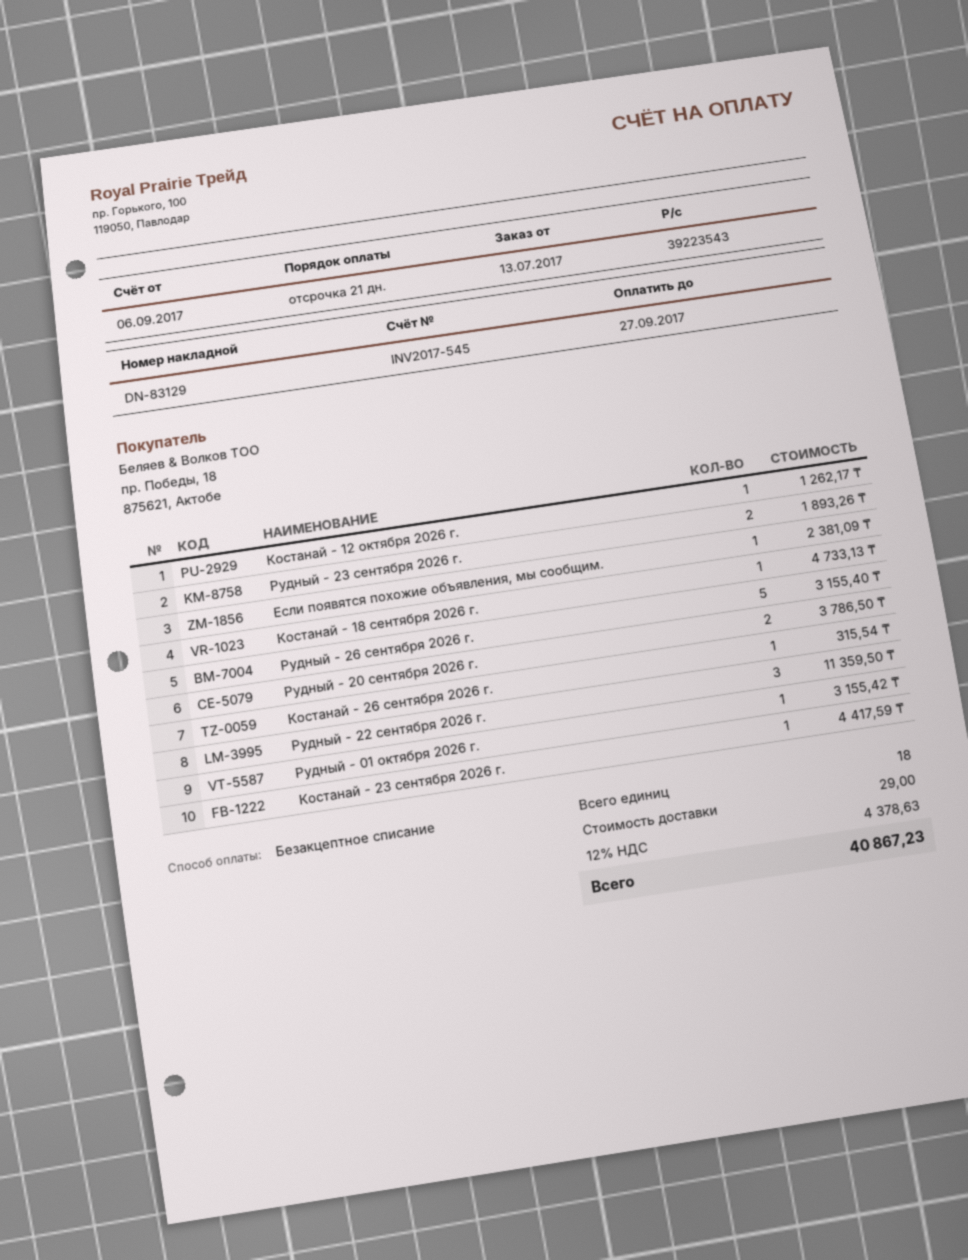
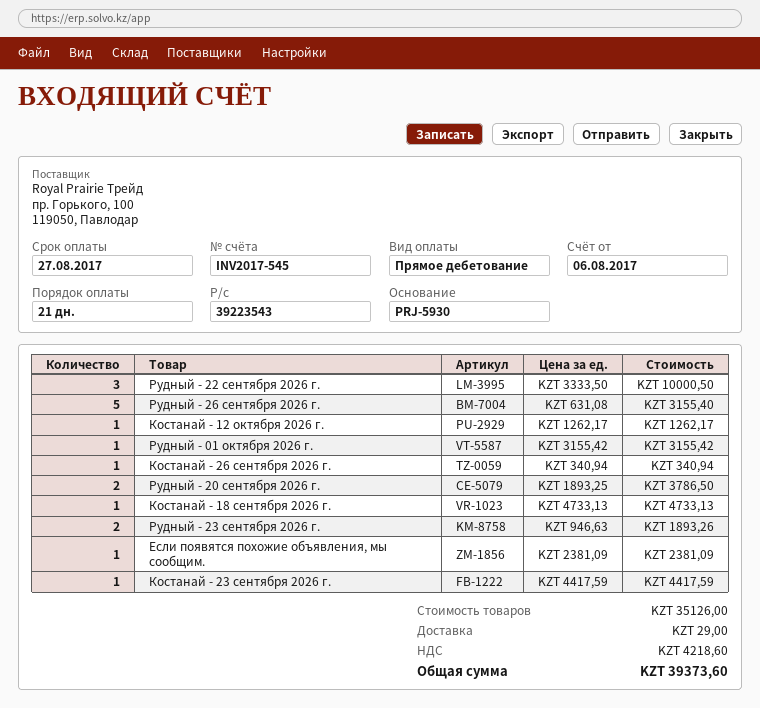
invoice date: 2017-09-06 -> 2017-08-06
due date: 2017-09-27 -> 2017-08-27
Костанай - 26 сентября 2026 г.: 1 for 315.54 -> 1 for 340.94
Рудный - 22 сентября 2026 г.: 3 for 11359.50 -> 3 for 10000.50
tax: 4378.63 -> 4218.60
total: 40867.23 -> 39373.60

